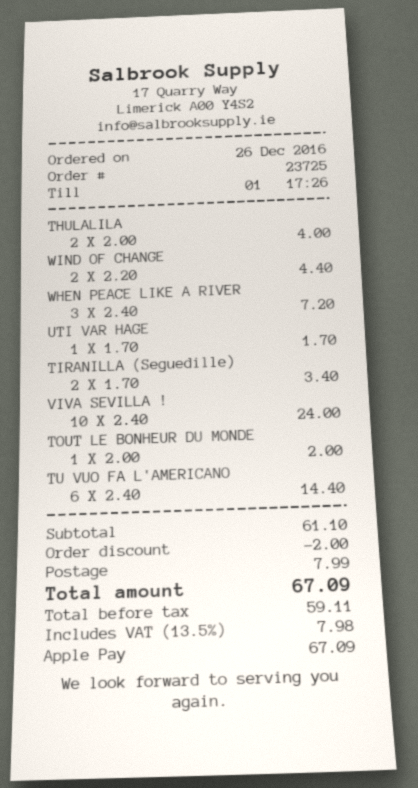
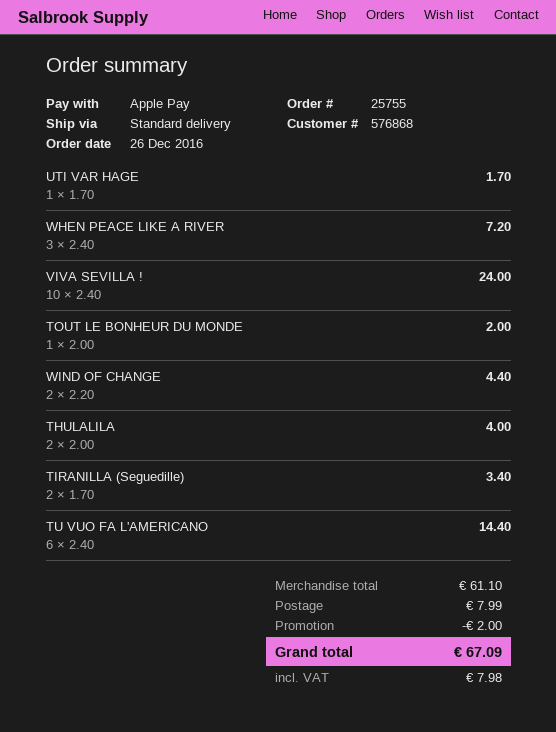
order number: 23725 -> 25755

